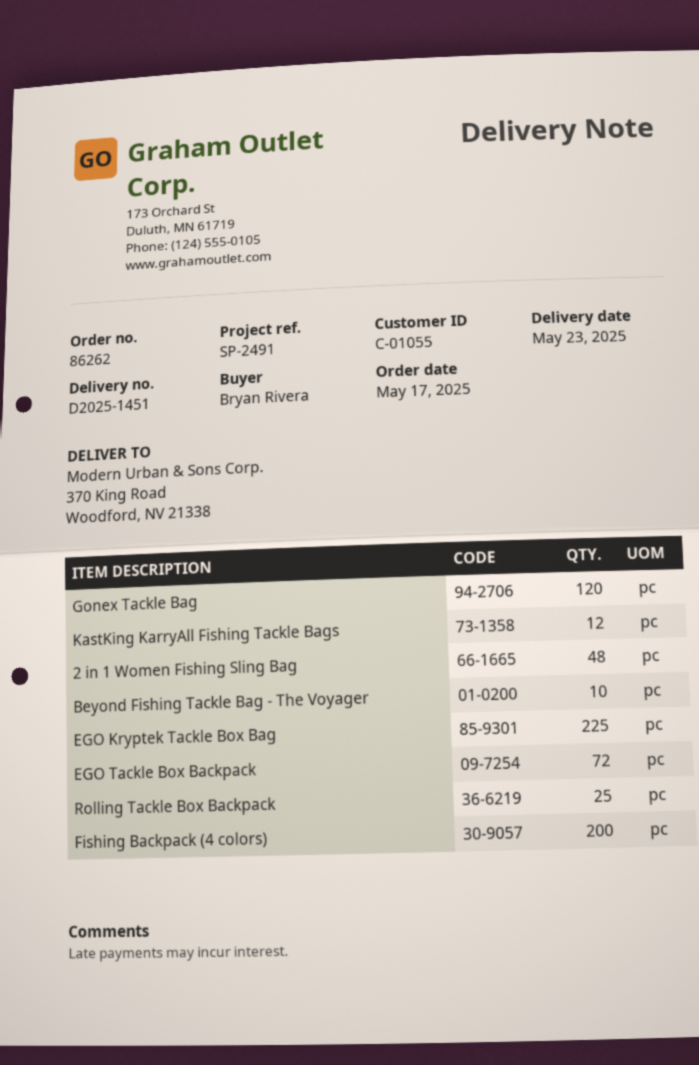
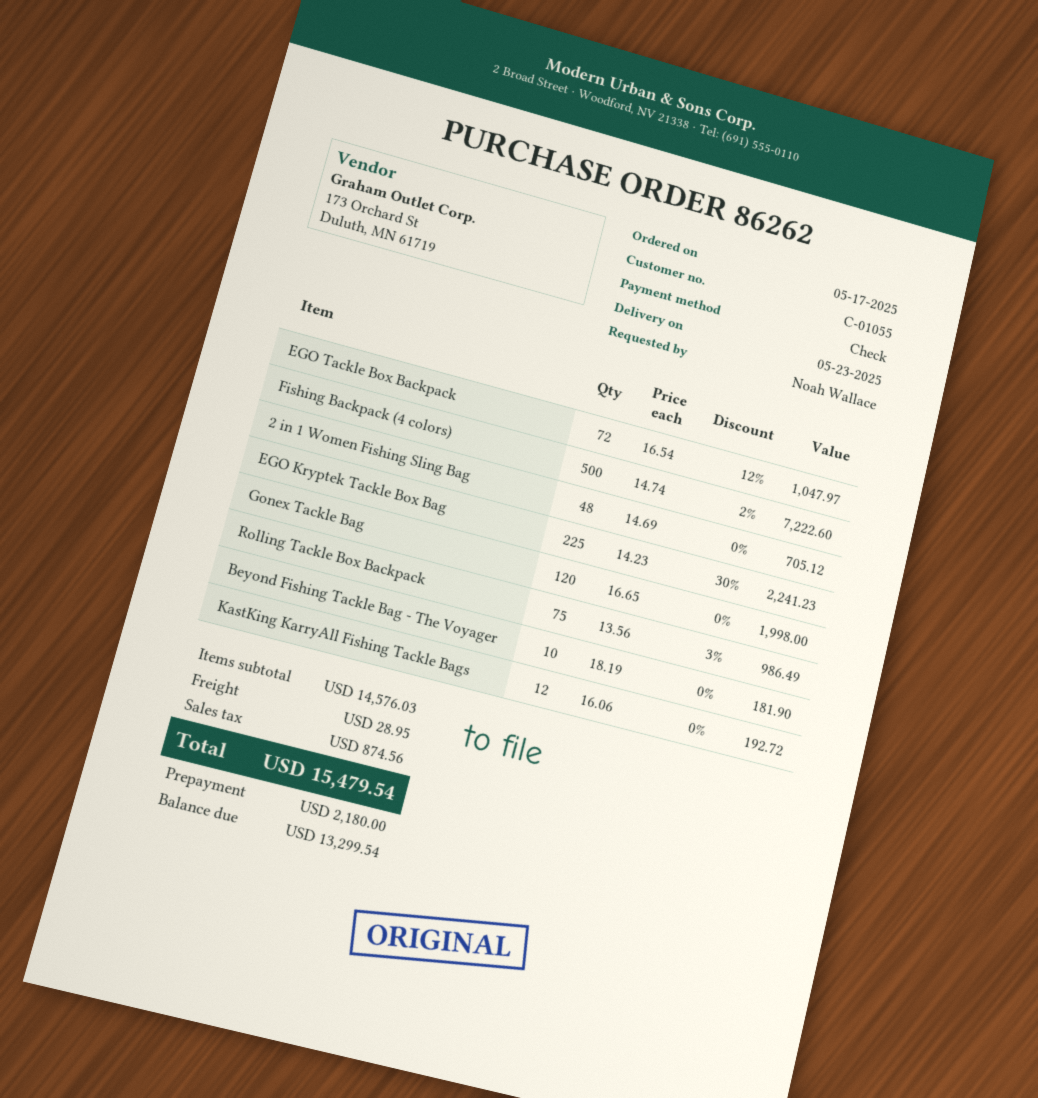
ordered by: Bryan Rivera -> Noah Wallace
Rolling Tackle Box Backpack: 25 -> 75
Fishing Backpack (4 colors): 200 -> 500

